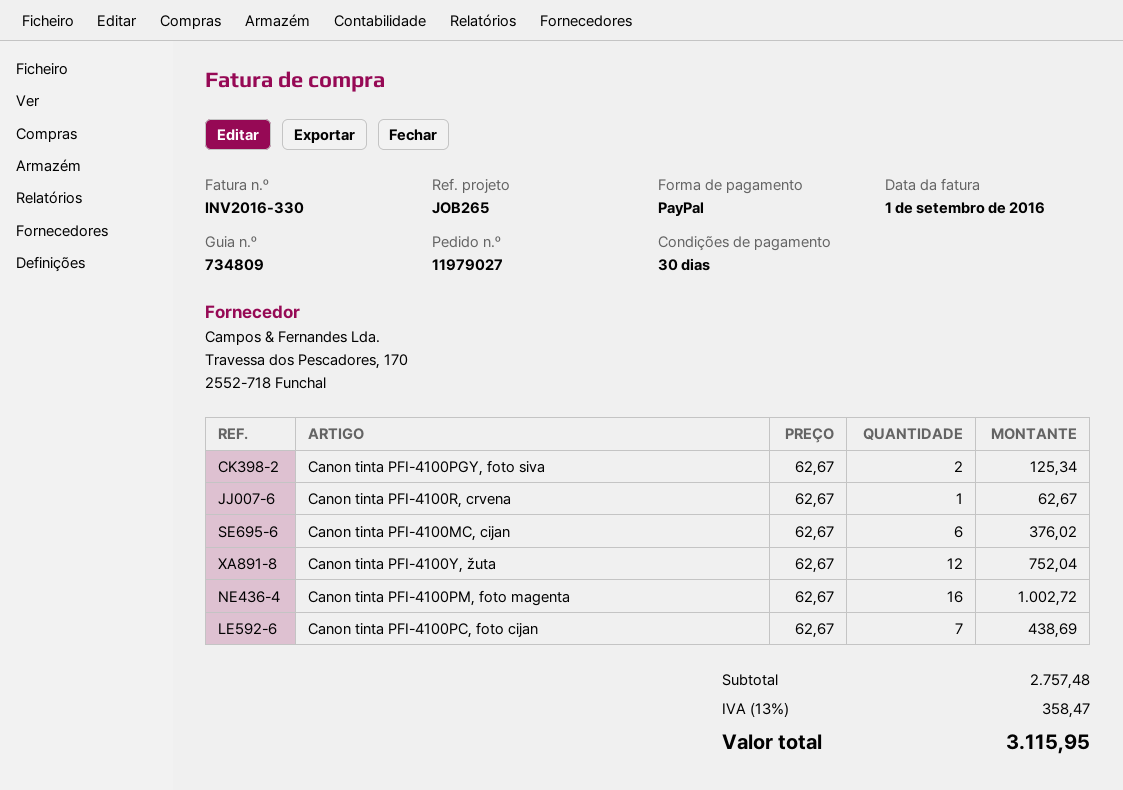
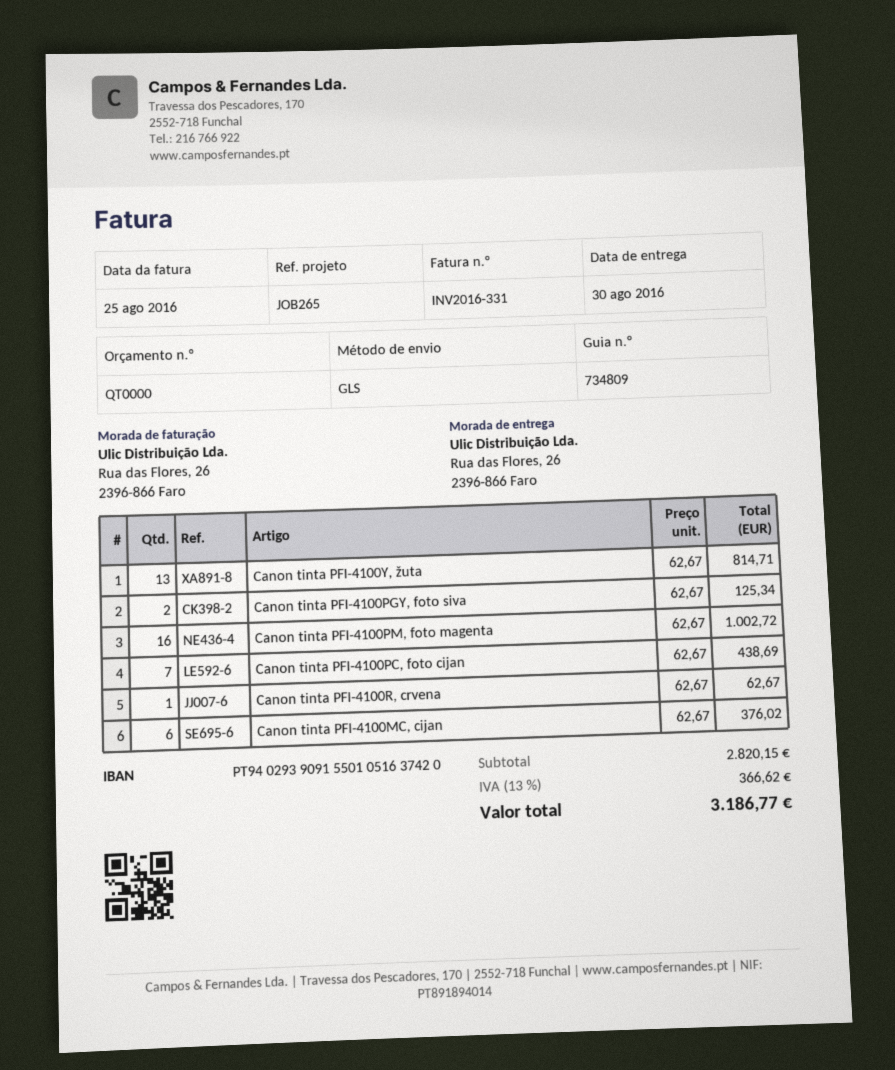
invoice number: INV2016-330 -> INV2016-331
invoice date: 2016-09-01 -> 2016-08-25
Canon tinta PFI-4100Y, žuta: 12 x 62.67 = 752.04 -> 13 x 62.67 = 814.71
subtotal: 2757.48 -> 2820.15
tax: 13% = 358.47 -> 13% = 366.62
total: 3115.95 -> 3186.77

